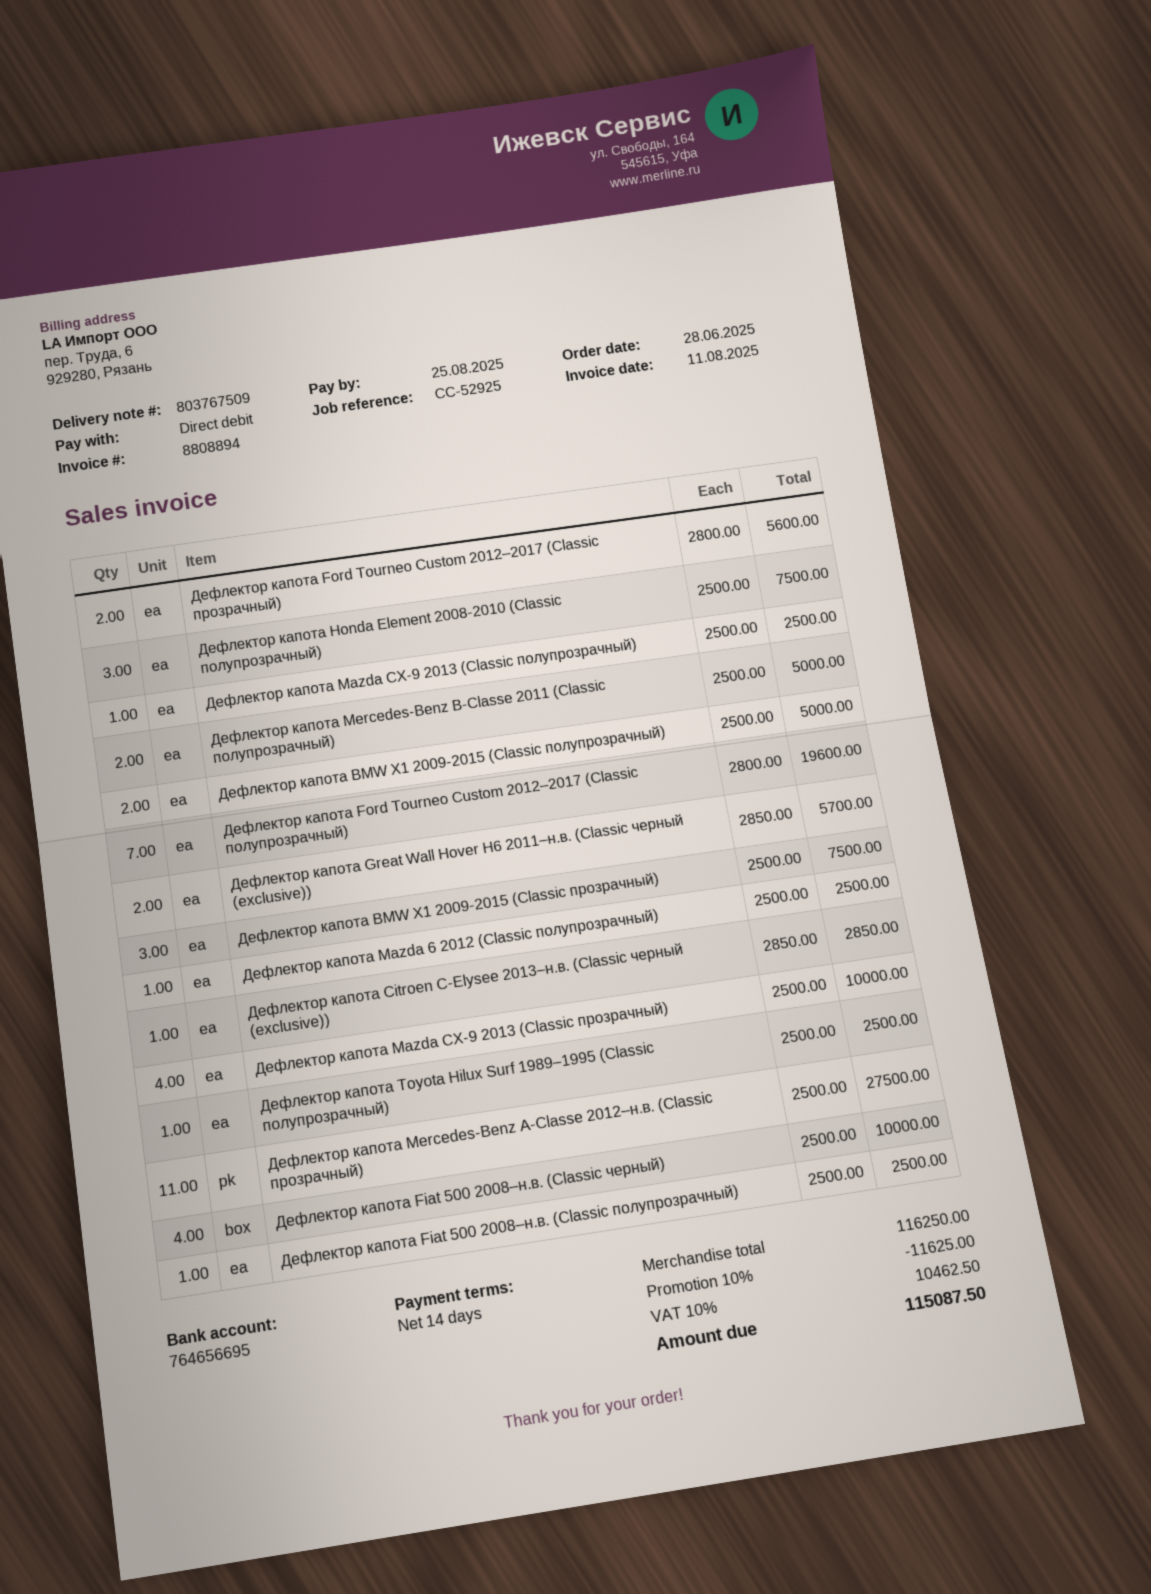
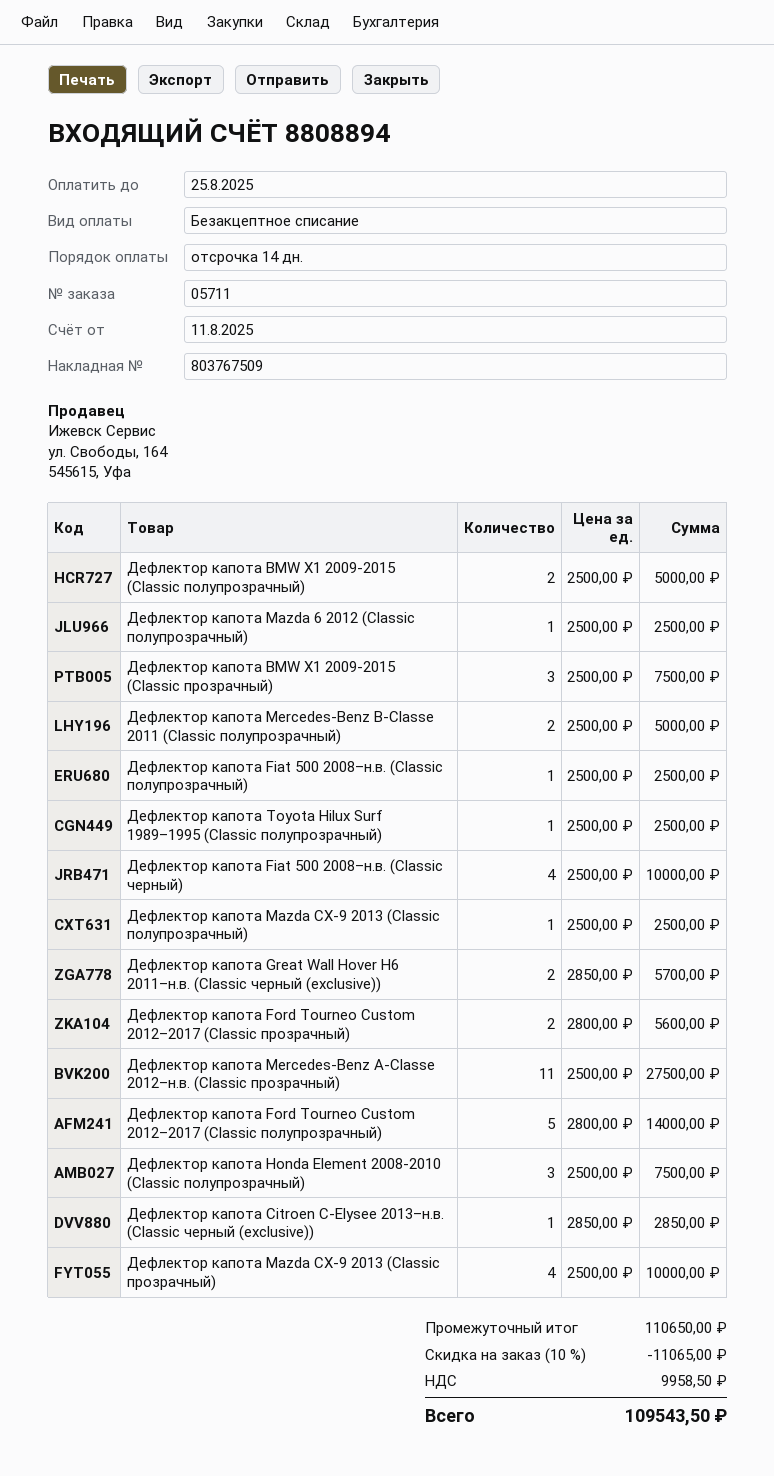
Дефлектор капота Ford Tourneo Custom 2012–2017 (Classic полупрозрачный): 7 x 2800.00 = 19600.00 -> 5 x 2800.00 = 14000.00
subtotal: 116250.00 -> 110650.00
discount: 10% = 11625.00 -> 10% = 11065.00
tax: 10462.50 -> 9958.50
total: 115087.50 -> 109543.50

